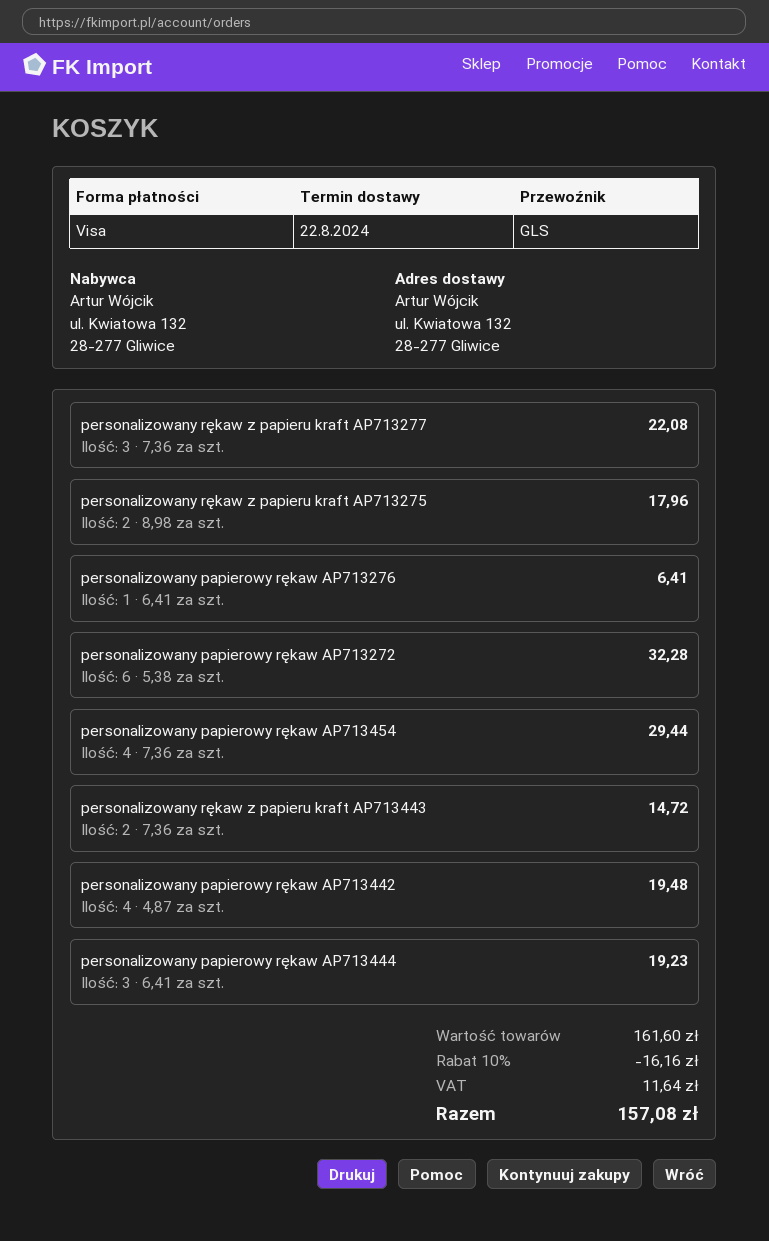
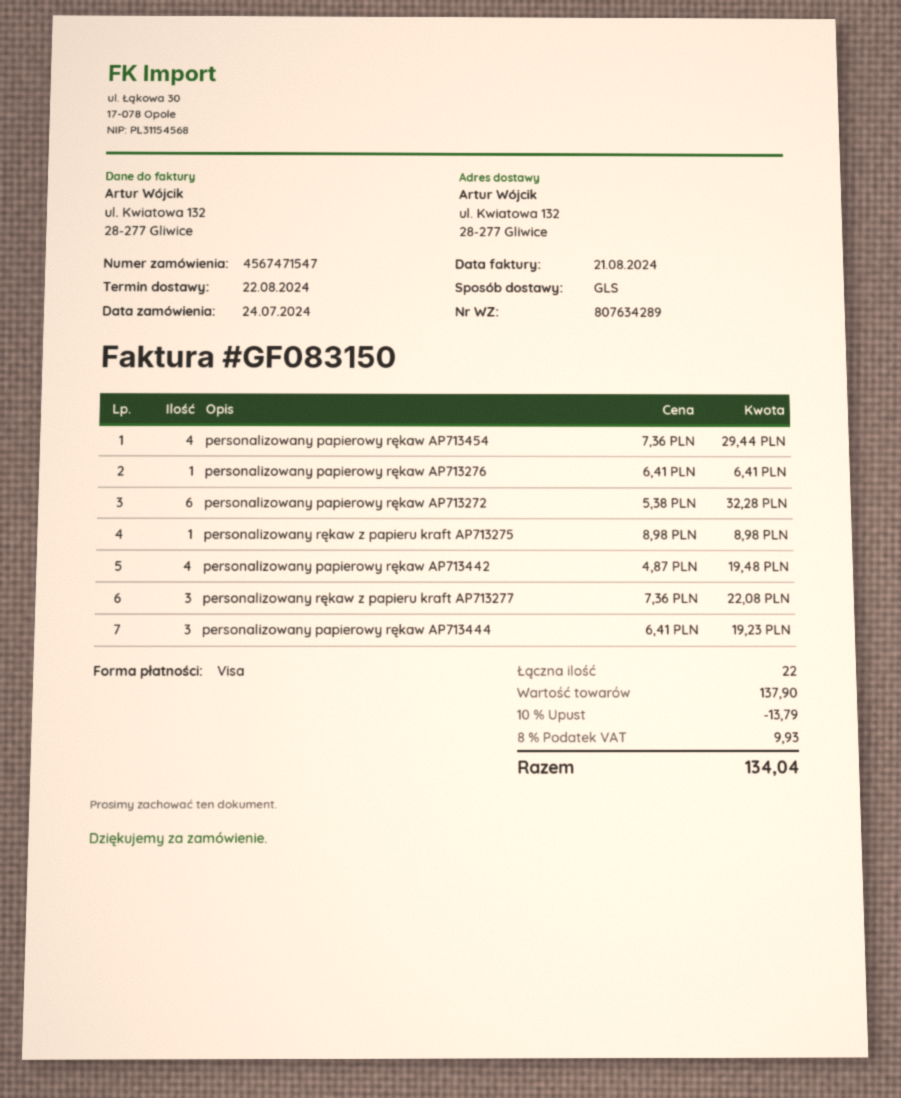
personalizowany rękaw z papieru kraft AP713275: 2 x 8.98 = 17.96 -> 1 x 8.98 = 8.98
personalizowany rękaw z papieru kraft AP713443: 2 x 7.36 = 14.72 -> none
subtotal: 161.60 -> 137.90
discount: 10% = 16.16 -> 10% = 13.79
tax: 11.64 -> 9.93
total: 157.08 -> 134.04

